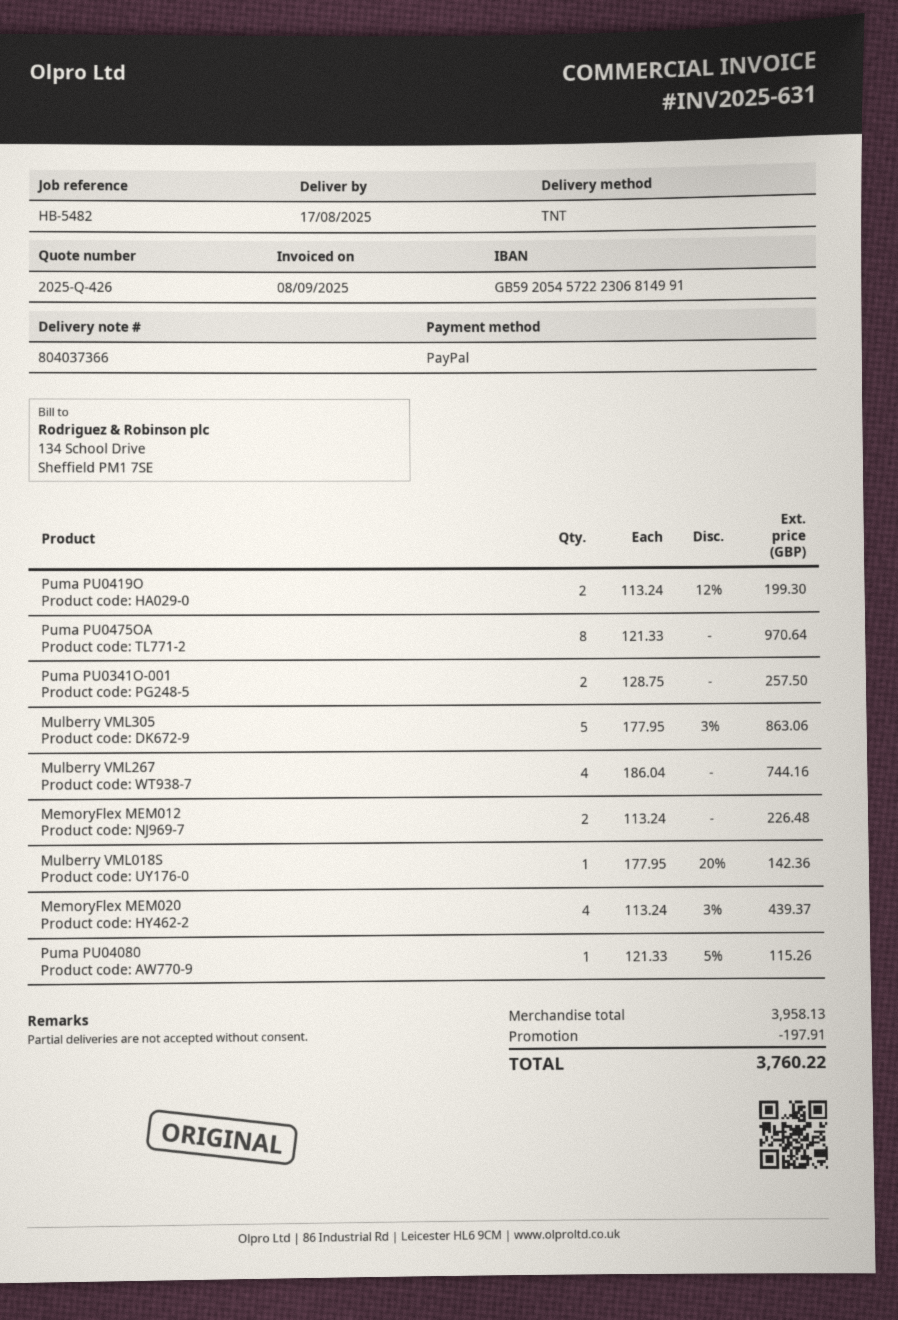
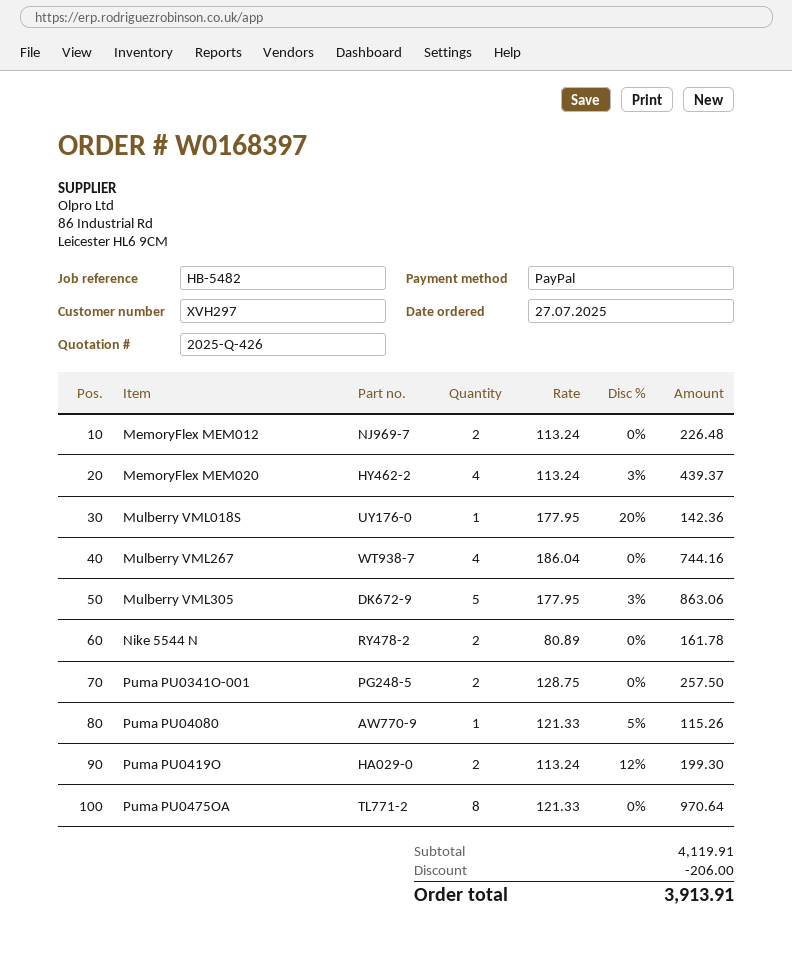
Nike 5544 N: none -> 2 x 80.89 = 161.78
subtotal: 3958.13 -> 4119.91
discount: 197.91 -> 206.00
total: 3760.22 -> 3913.91

